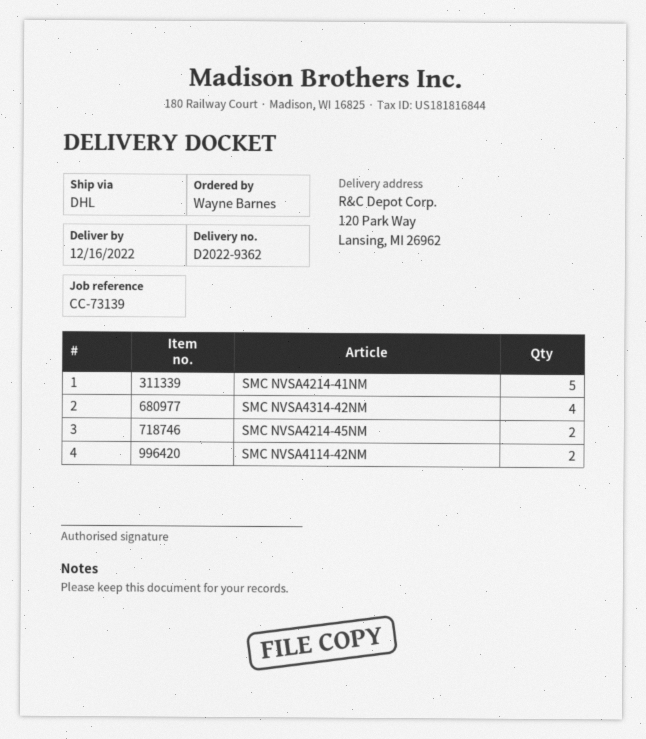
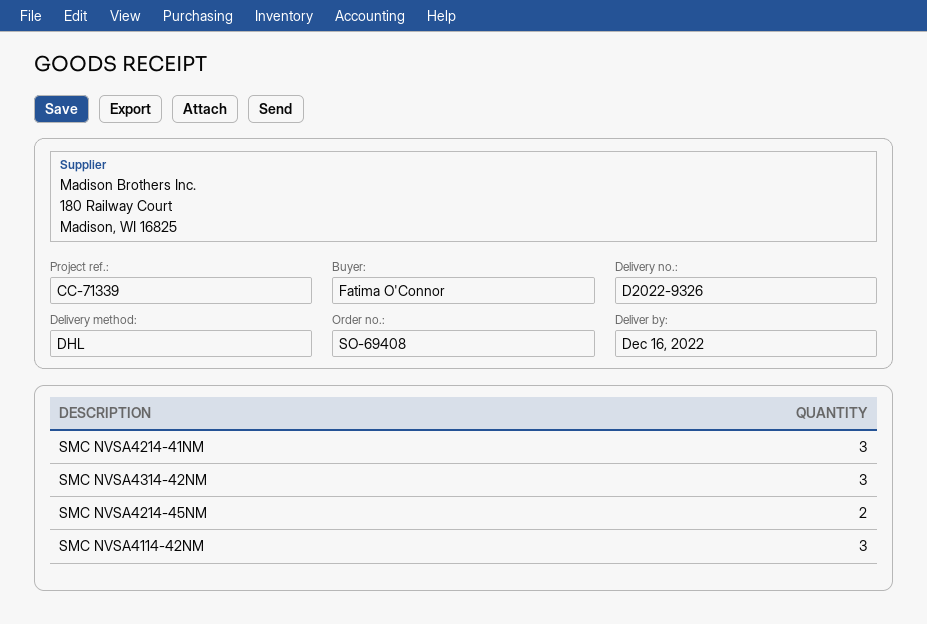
delivery note number: D2022-9362 -> D2022-9326
reference: CC-73139 -> CC-71339
ordered by: Wayne Barnes -> Fatima O'Connor
SMC NVSA4214-41NM: 5 -> 3
SMC NVSA4314-42NM: 4 -> 3
SMC NVSA4114-42NM: 2 -> 3

